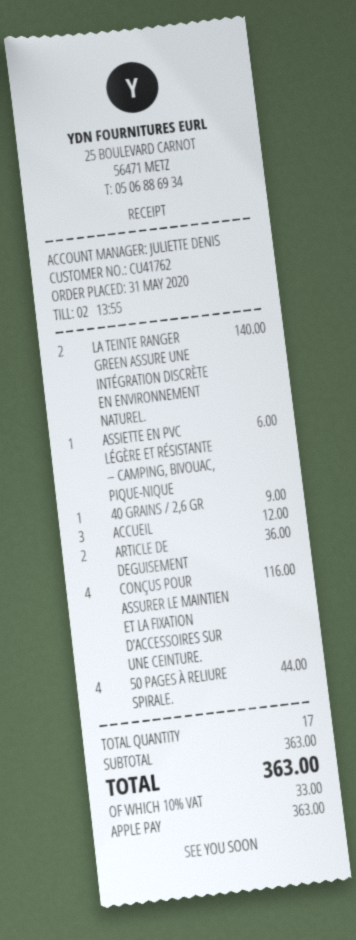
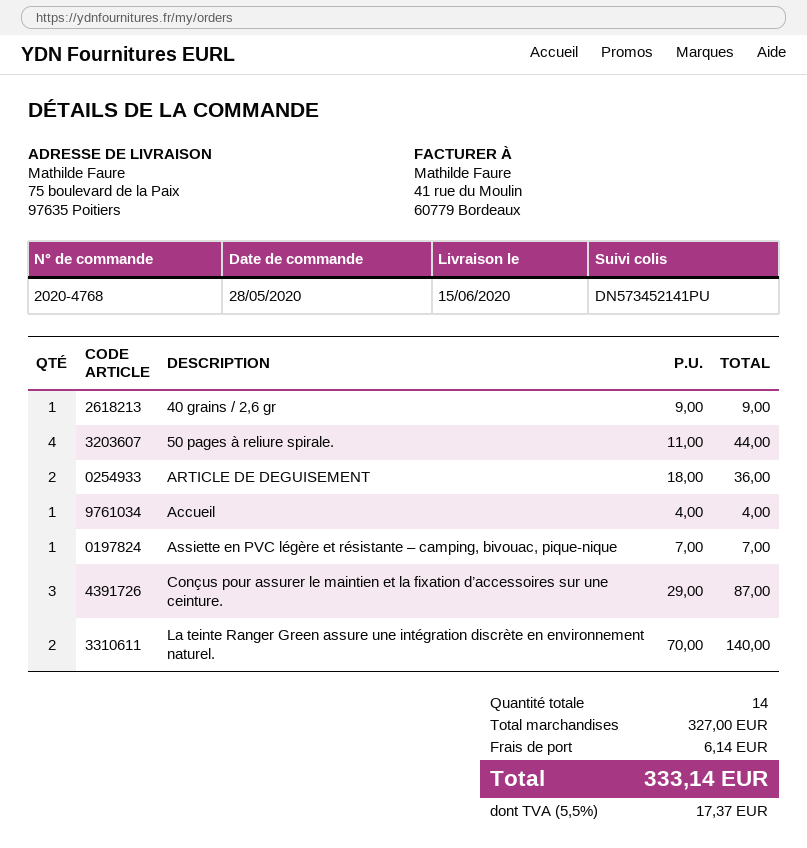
order date: 2020-05-31 -> 2020-05-28
ASSIETTE EN PVC LÉGÈRE ET RÉSISTANTE – CAMPING, BIVOUAC, PIQUE-NIQUE: 1 for 6.00 -> 1 for 7.00
ACCUEIL: 3 for 12.00 -> 1 for 4.00
CONÇUS POUR ASSURER LE MAINTIEN ET LA FIXATION D’ACCESSOIRES SUR UNE CEINTURE.: 4 for 116.00 -> 3 for 87.00
total quantity: 17 -> 14
subtotal: 363.00 -> 327.00
shipping: none -> 6.14
tax: 10% = 33.00 -> 5.5% = 17.37
total: 363.00 -> 333.14

